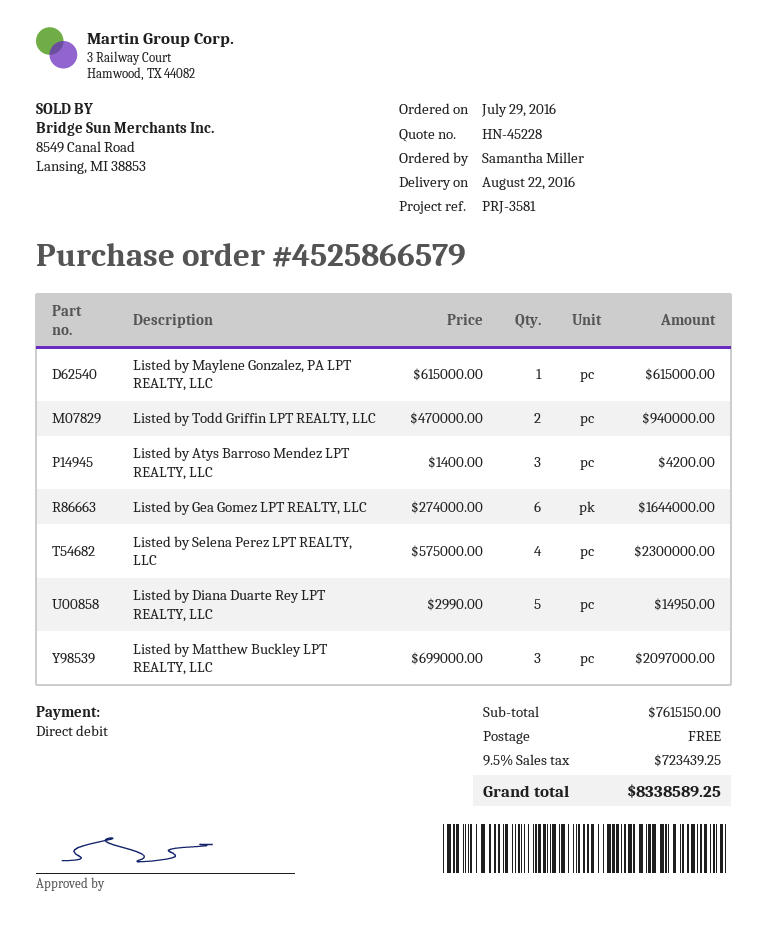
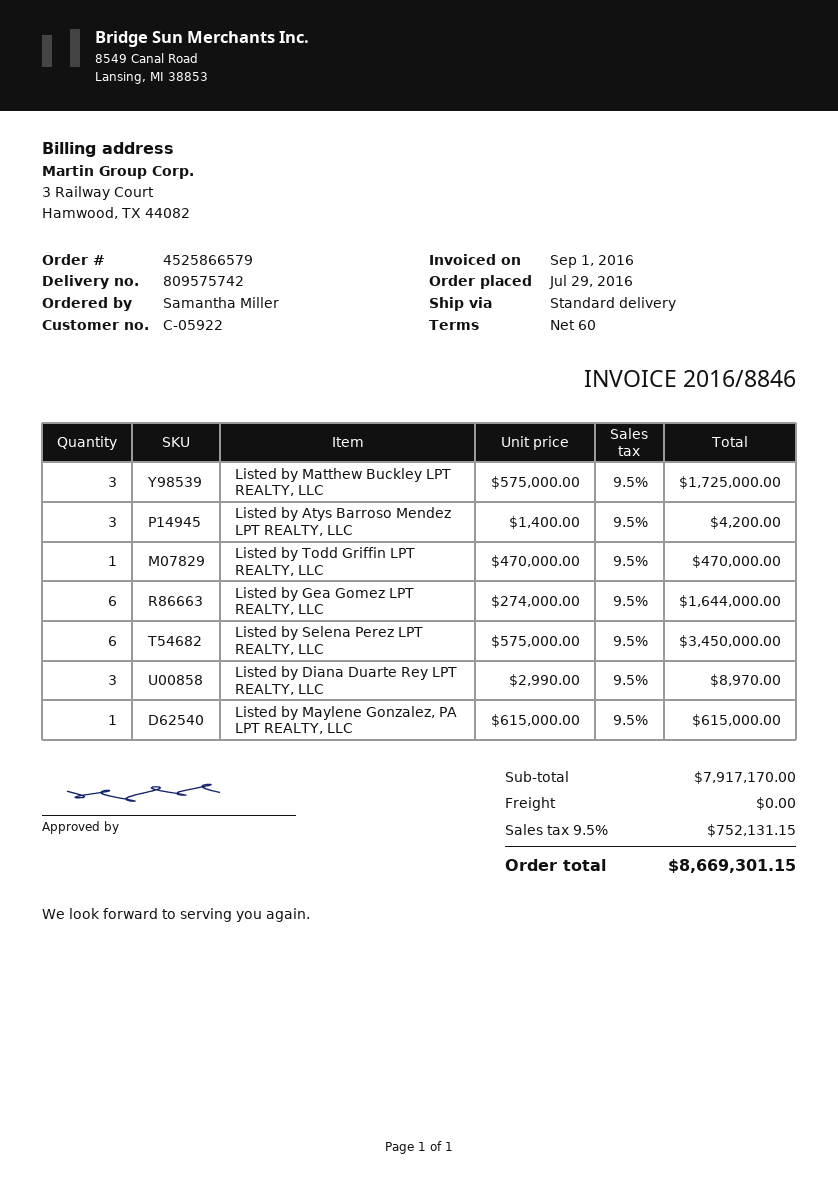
Listed by Todd Griffin LPT REALTY, LLC: 2 x 470000.00 = 940000.00 -> 1 x 470000.00 = 470000.00
Listed by Selena Perez LPT REALTY, LLC: 4 x 575000.00 = 2300000.00 -> 6 x 575000.00 = 3450000.00
Listed by Diana Duarte Rey LPT REALTY, LLC: 5 x 2990.00 = 14950.00 -> 3 x 2990.00 = 8970.00
Listed by Matthew Buckley LPT REALTY, LLC: 3 x 699000.00 = 2097000.00 -> 3 x 575000.00 = 1725000.00
subtotal: 7615150.00 -> 7917170.00
tax: 9.5% = 723439.25 -> 9.5% = 752131.15
total: 8338589.25 -> 8669301.15

